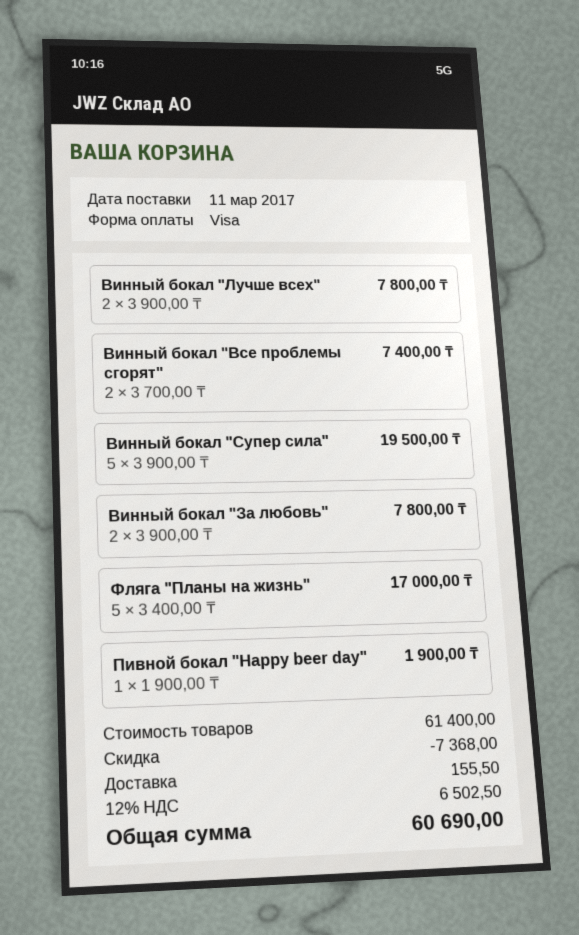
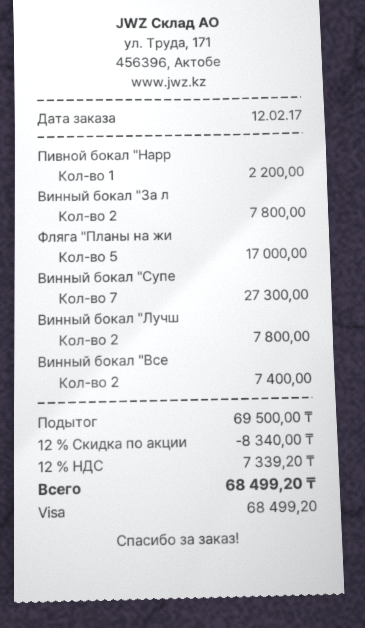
Винный бокал "Супер сила": 5 for 19500.00 -> 7 for 27300.00
Пивной бокал "Happy beer day": 1 for 1900.00 -> 1 for 2200.00
subtotal: 61400.00 -> 69500.00
discount: 7368.00 -> 8340.00
shipping: 155.50 -> none
tax: 12% = 6502.50 -> 12% = 7339.20
total: 60690.00 -> 68499.20

